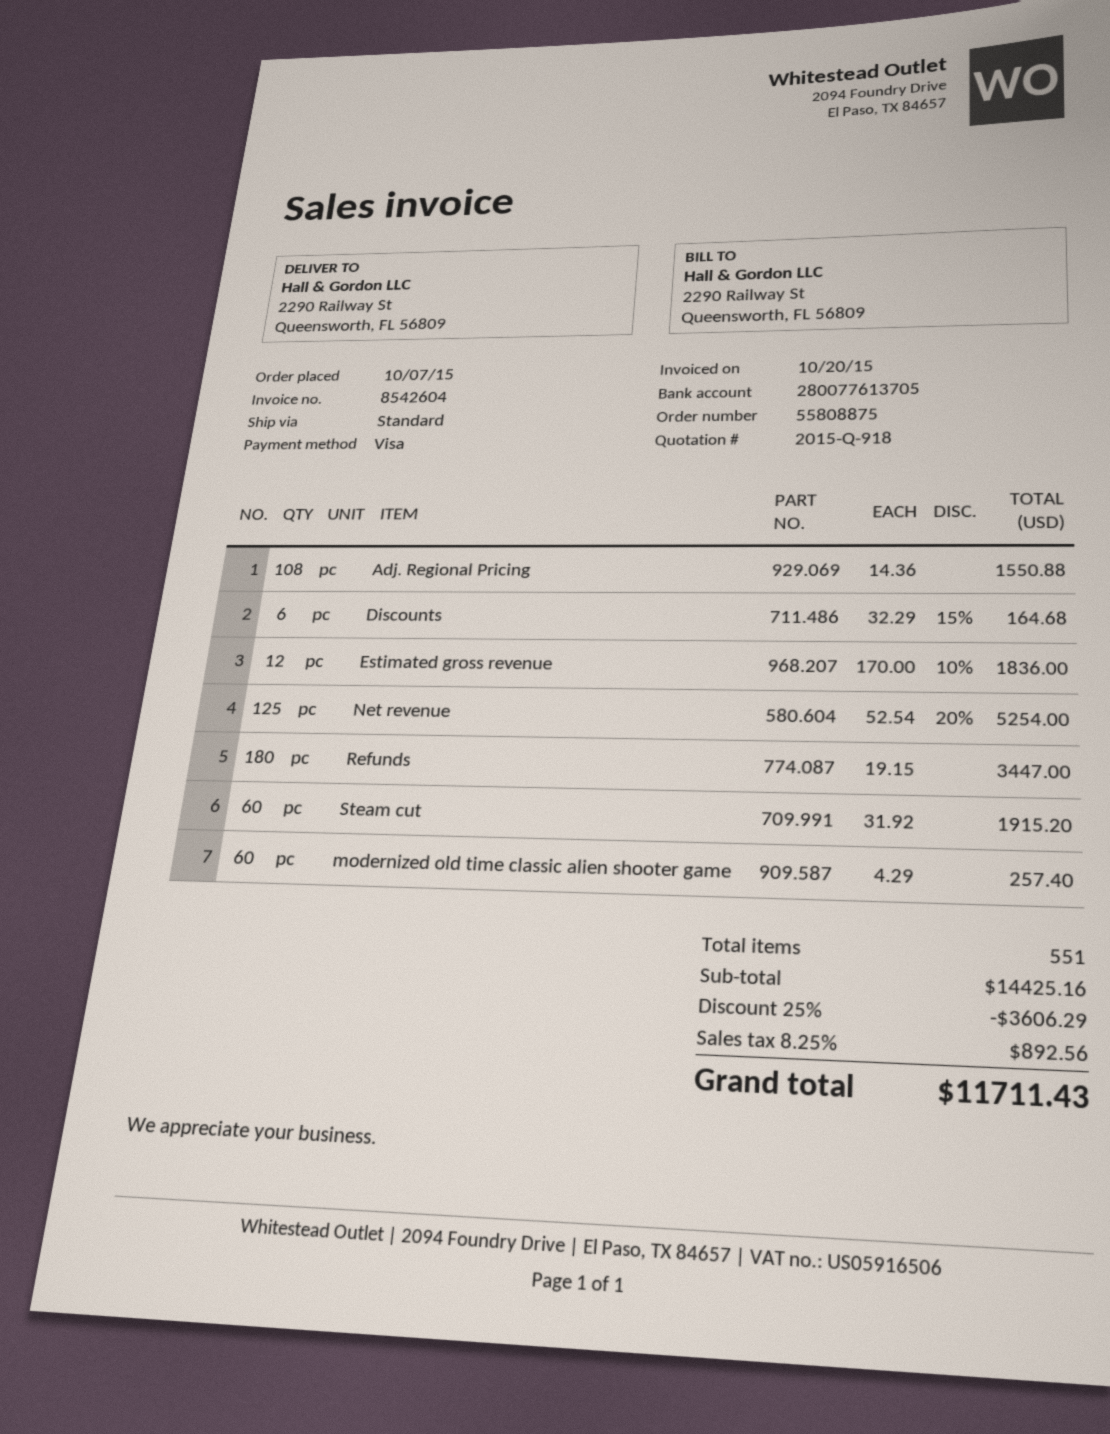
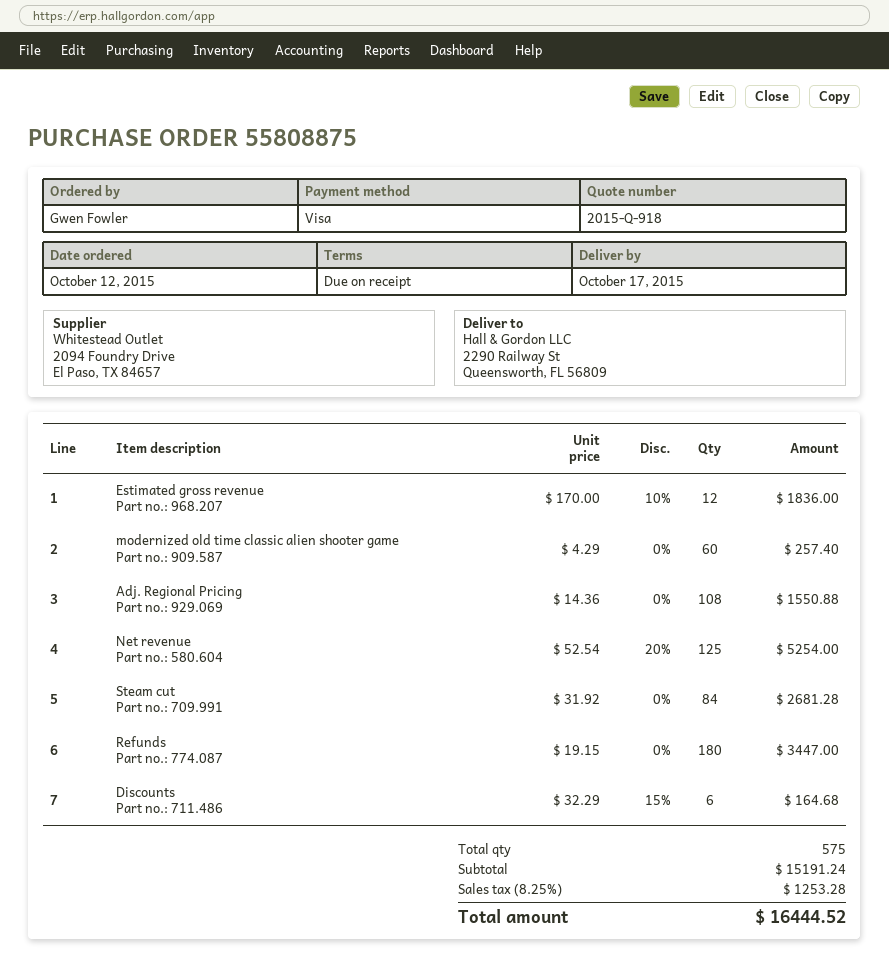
order date: 2015-10-07 -> 2015-10-12
Steam cut: 60 x 31.92 = 1915.20 -> 84 x 31.92 = 2681.28
total quantity: 551 -> 575
subtotal: 14425.16 -> 15191.24
discount: 25% = 3606.29 -> none
tax: 8.25% = 892.56 -> 8.25% = 1253.28
total: 11711.43 -> 16444.52

